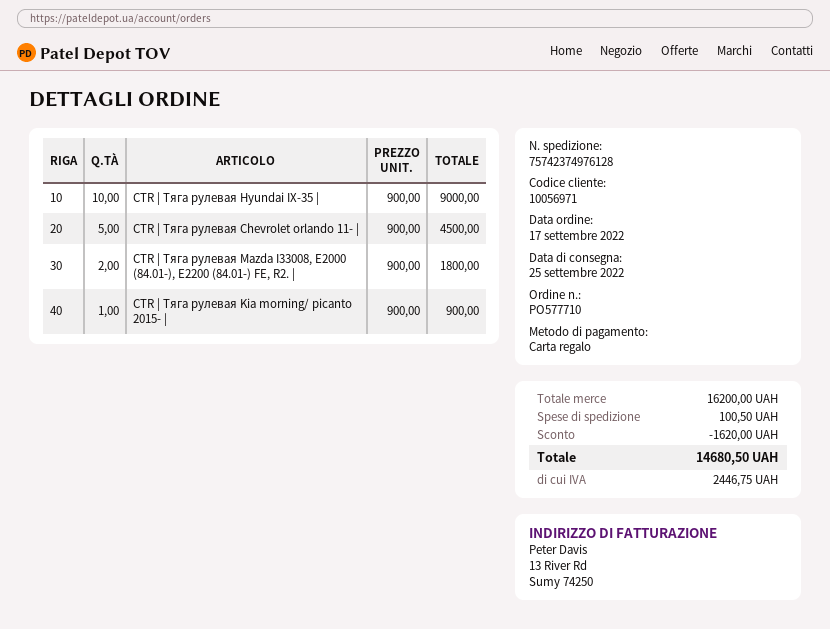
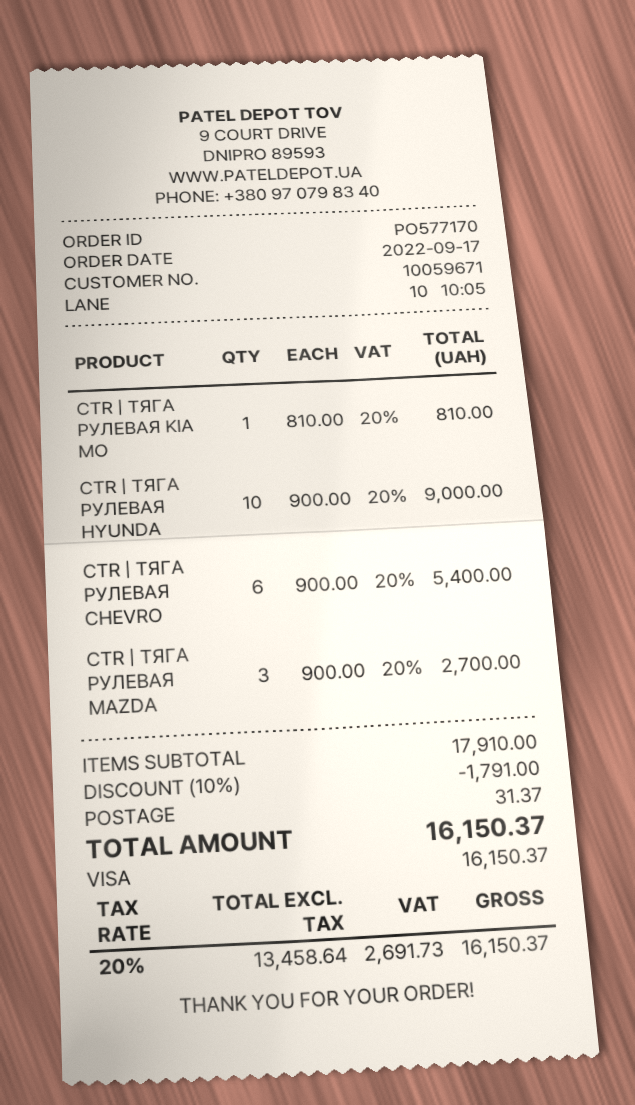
order number: PO577710 -> PO577170
customer number: 10056971 -> 10059671
payment method: gift card -> Visa
CTR | Тяга рулевая Chevrolet orlando 11- |: 5 x 900.00 = 4500.00 -> 6 x 900.00 = 5400.00
CTR | Тяга рулевая Mazda I33008, E2000 (84.01-), E2200 (84.01-) FE, R2. |: 2 x 900.00 = 1800.00 -> 3 x 900.00 = 2700.00
CTR | Тяга рулевая Kia morning/ picanto 2015- |: 1 x 900.00 = 900.00 -> 1 x 810.00 = 810.00
subtotal: 16200.00 -> 17910.00
discount: 1620.00 -> 1791.00
shipping: 100.50 -> 31.37
tax: 2446.75 -> 2691.73
total: 14680.50 -> 16150.37

